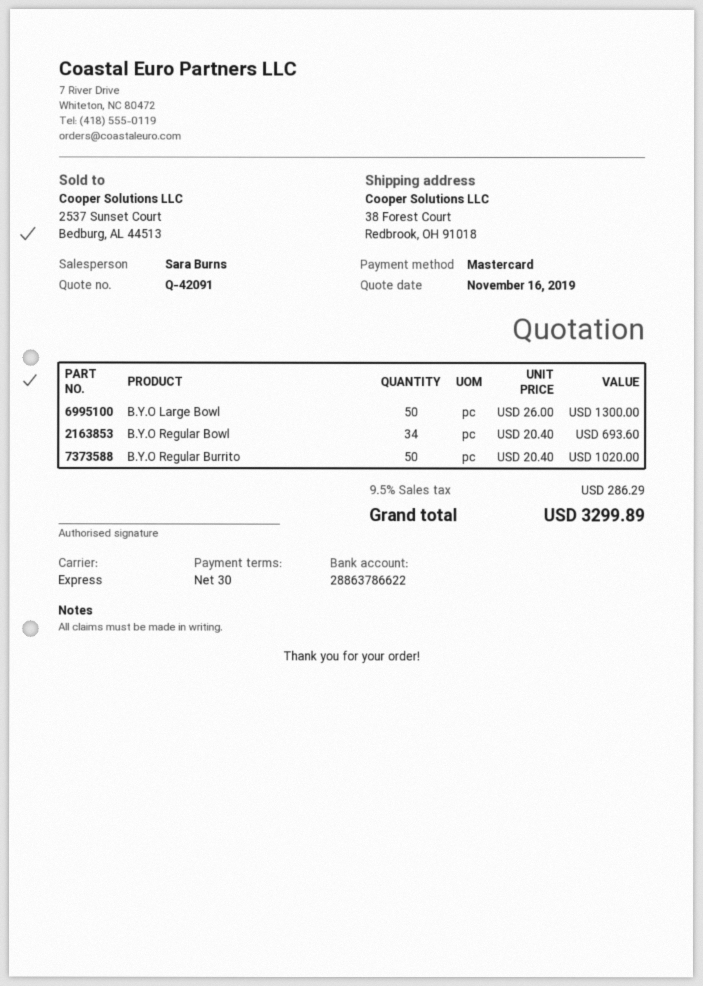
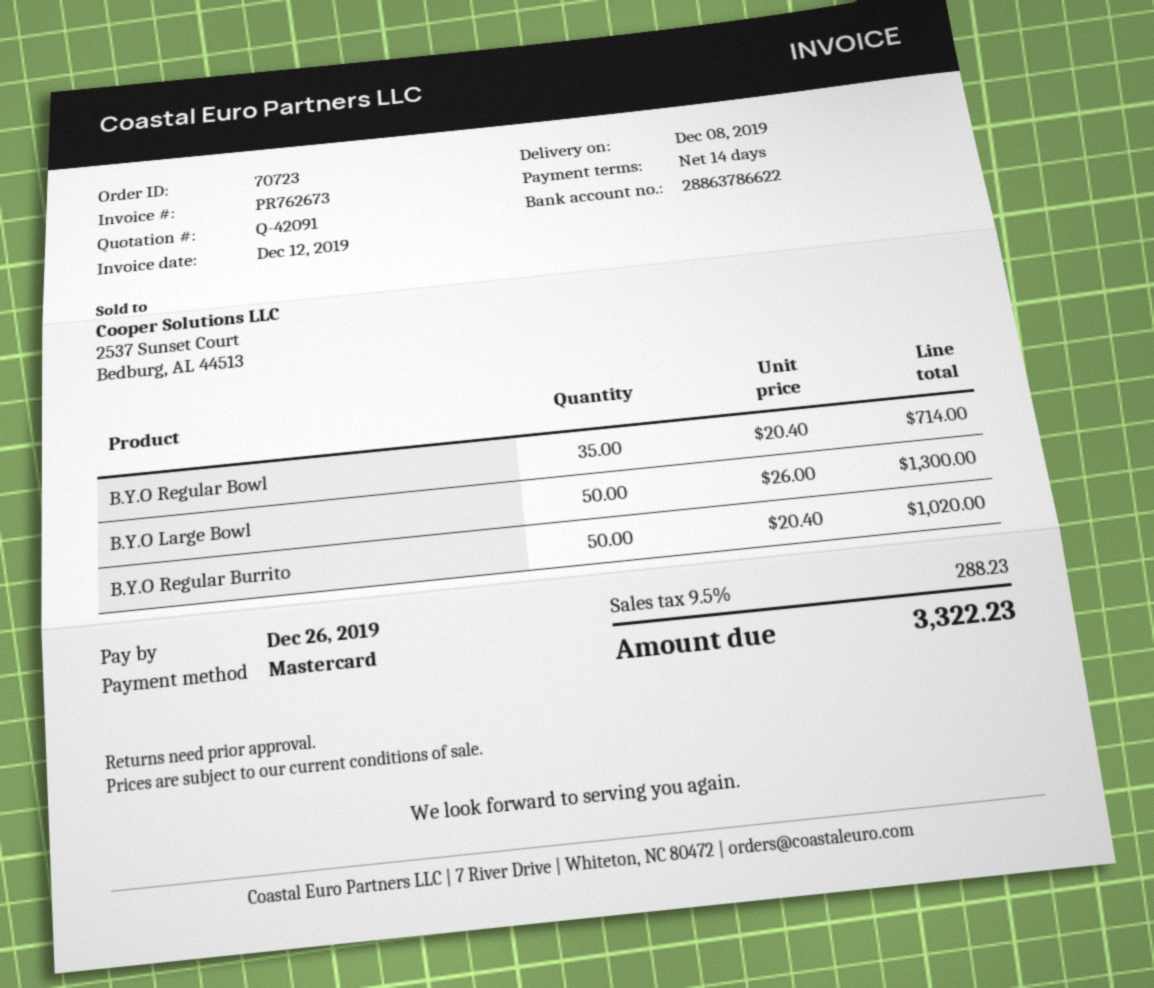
payment terms: 30 days -> 14 days
B.Y.O Regular Bowl: 34 x 20.40 = 693.60 -> 35 x 20.40 = 714.00
tax: 9.5% = 286.29 -> 9.5% = 288.23
total: 3299.89 -> 3322.23

